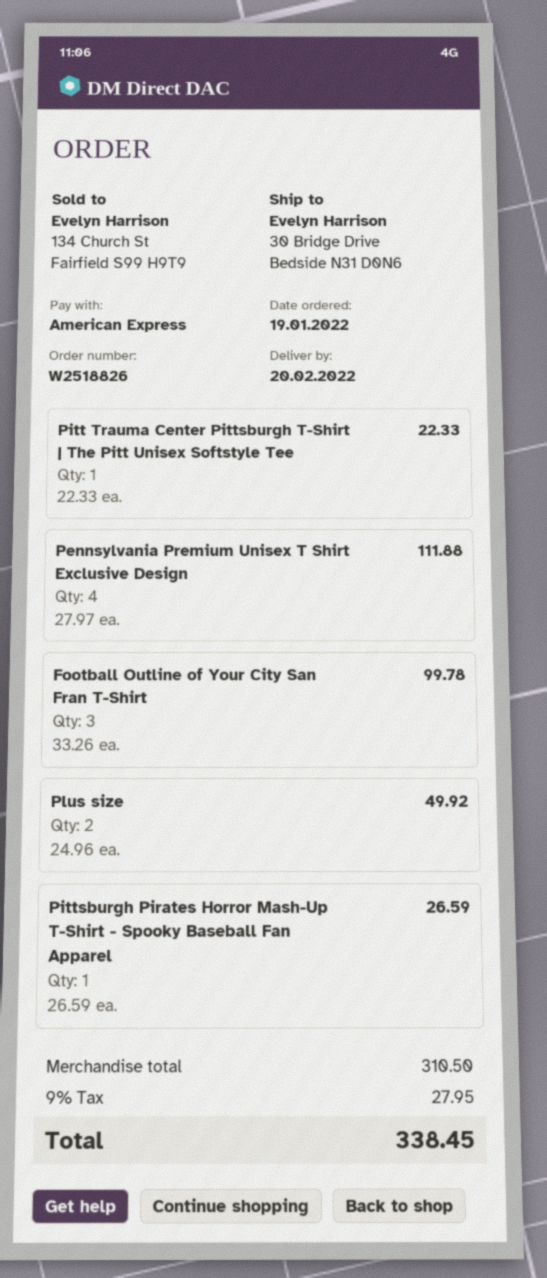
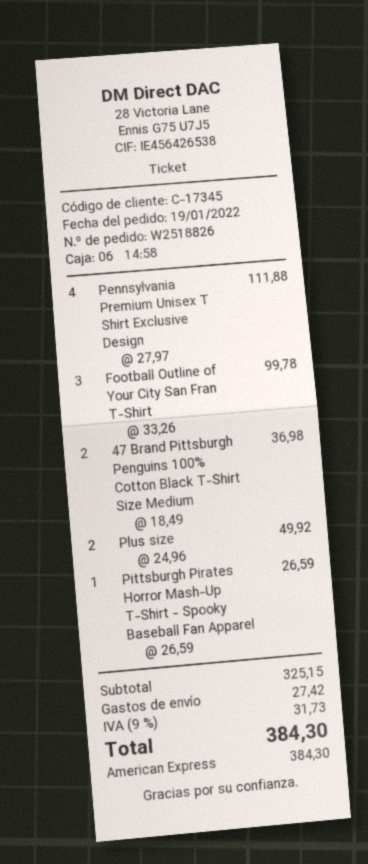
Pitt Trauma Center Pittsburgh T-Shirt | The Pitt Unisex Softstyle Tee: 1 x 22.33 = 22.33 -> none
47 Brand Pittsburgh Penguins 100% Cotton Black T-Shirt Size Medium: none -> 2 x 18.49 = 36.98
subtotal: 310.50 -> 325.15
shipping: none -> 27.42
tax: 9% = 27.95 -> 9% = 31.73
total: 338.45 -> 384.30

